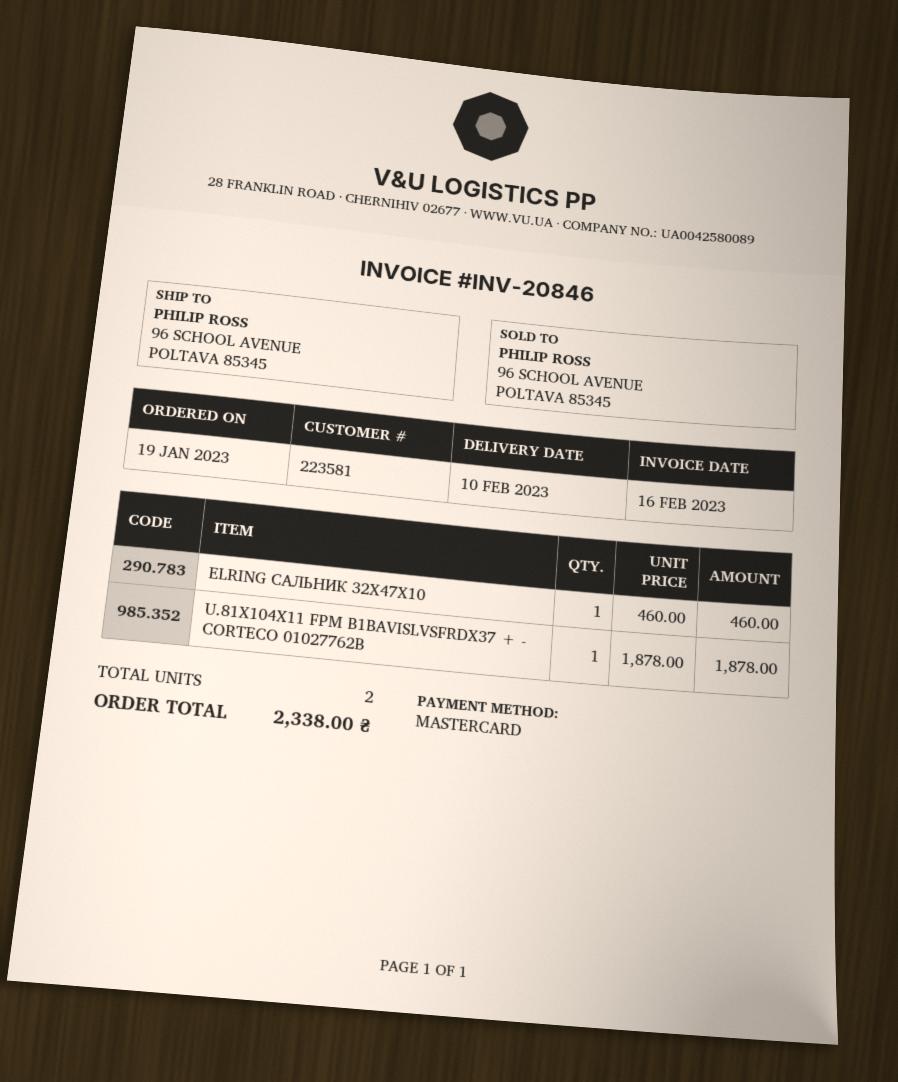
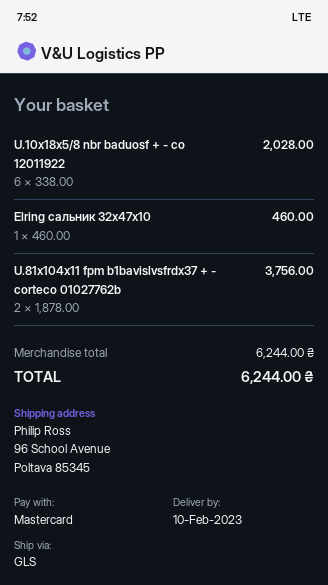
U.81X104X11 FPM B1BAVISLVSFRDX37 + - CORTECO 01027762B: 1 x 1878.00 = 1878.00 -> 2 x 1878.00 = 3756.00
U.10x18x5/8 nbr baduosf + - co 12011922: none -> 6 x 338.00 = 2028.00
total: 2338.00 -> 6244.00

